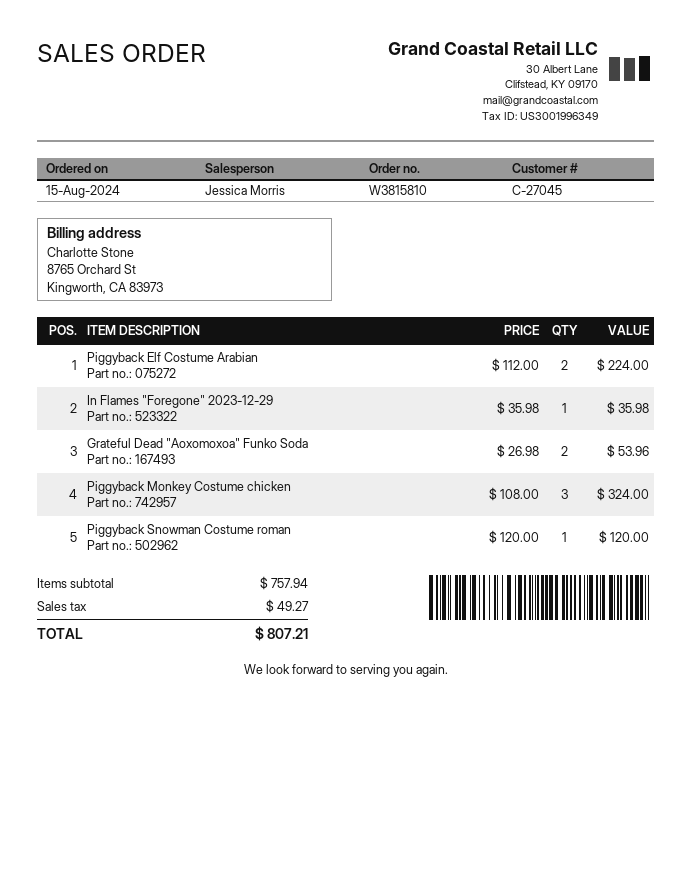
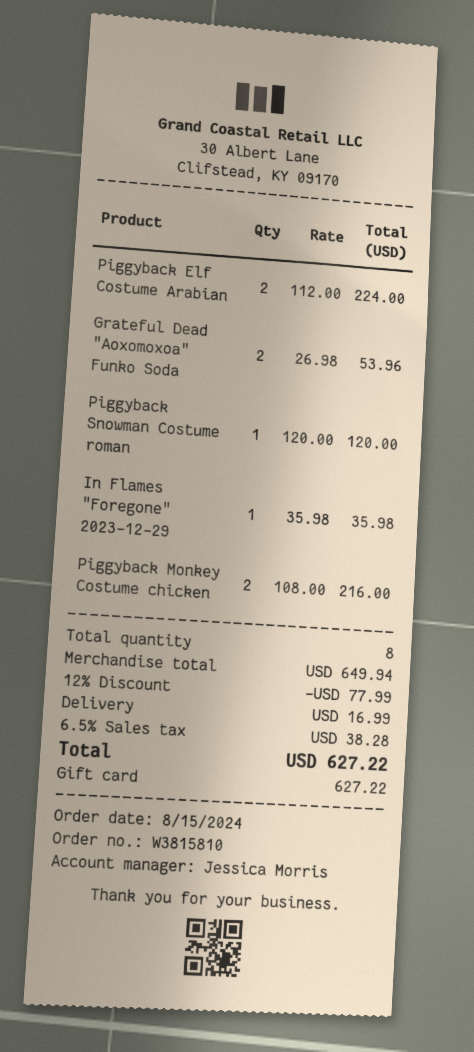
Piggyback Monkey Costume chicken: 3 x 108.00 = 324.00 -> 2 x 108.00 = 216.00
subtotal: 757.94 -> 649.94
discount: none -> 12% = 77.99
shipping: none -> 16.99
tax: 49.27 -> 38.28
total: 807.21 -> 627.22

